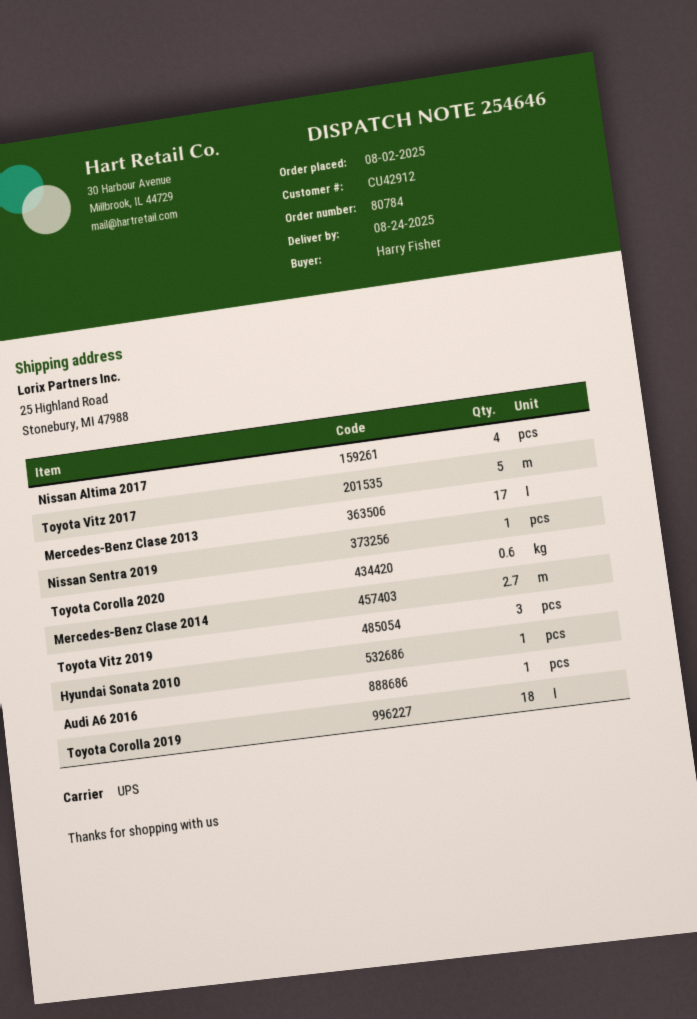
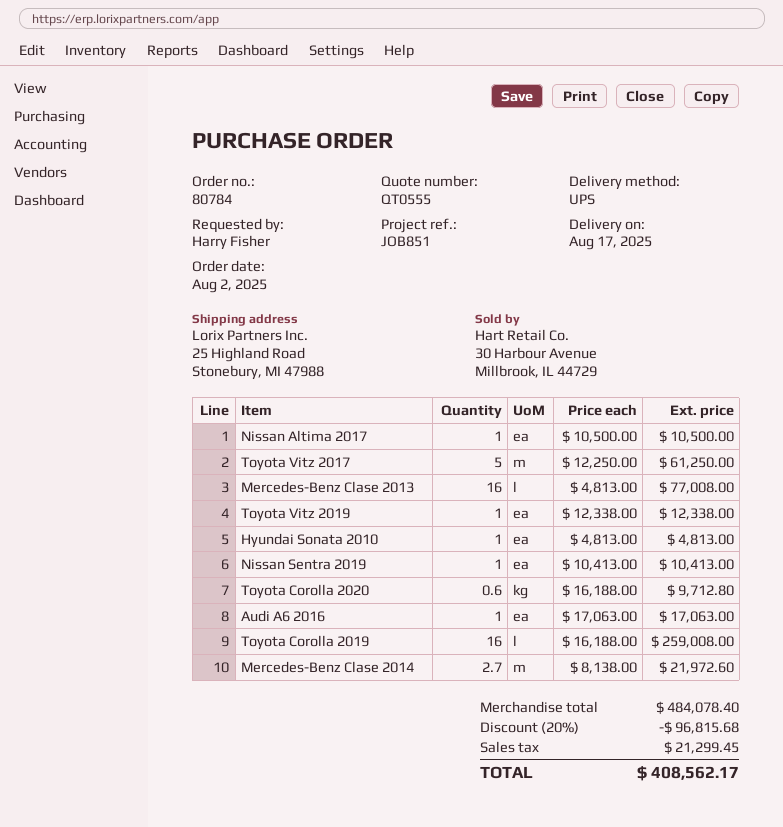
delivery date: 2025-08-24 -> 2025-08-17
Nissan Altima 2017: 4 -> 1
Mercedes-Benz Clase 2013: 17 -> 16
Toyota Vitz 2019: 3 -> 1
Toyota Corolla 2019: 18 -> 16

